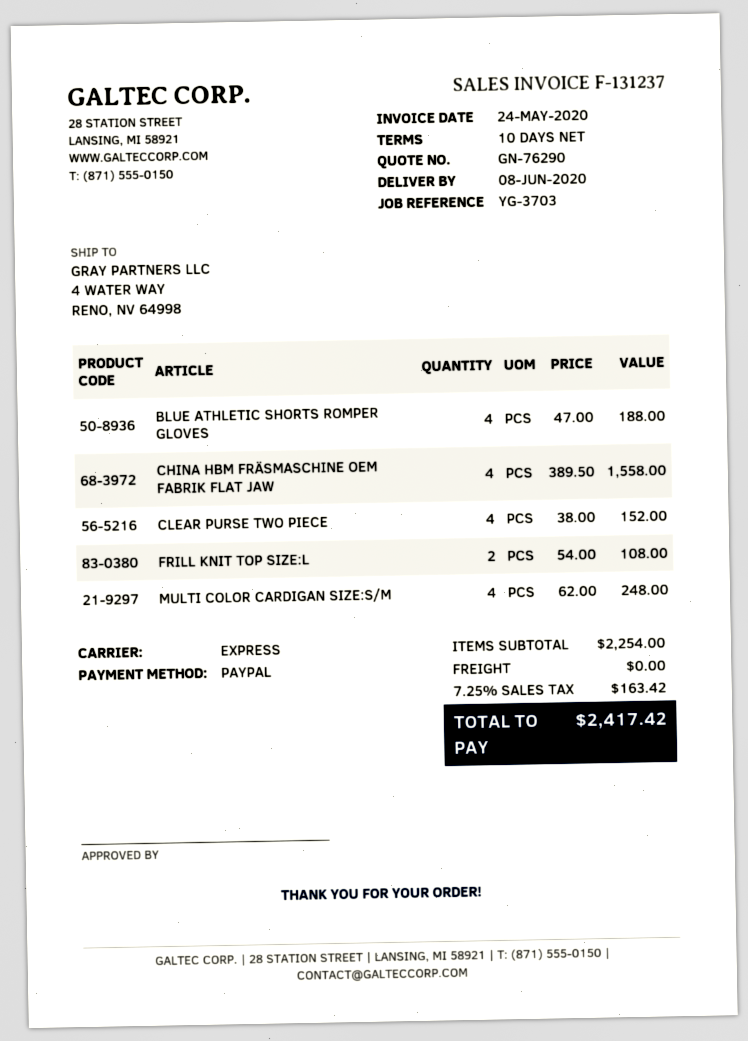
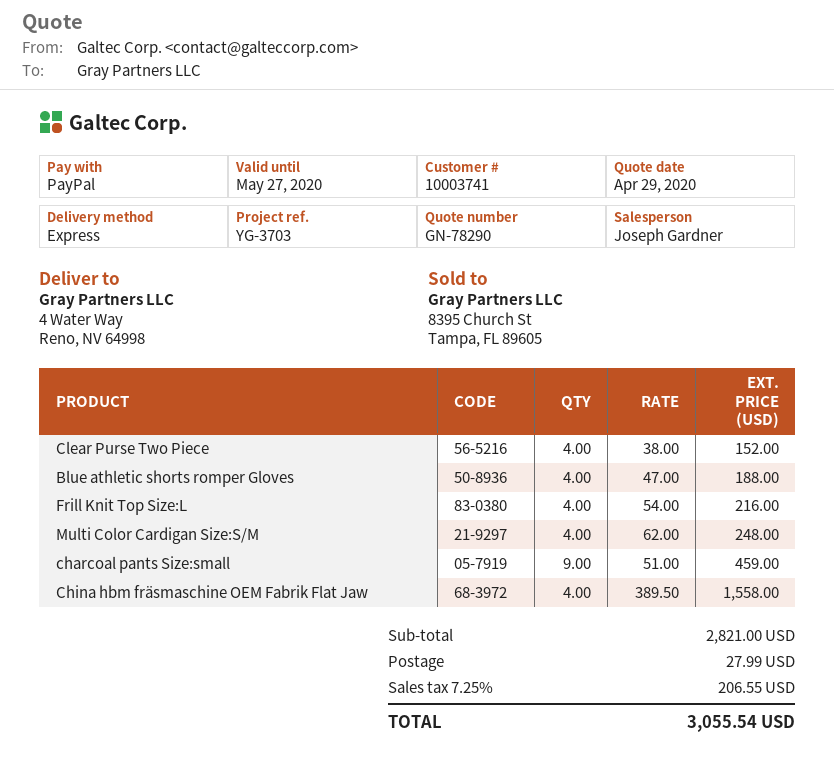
quote number: GN-76290 -> GN-78290
FRILL KNIT TOP SIZE:L: 2 x 54.00 = 108.00 -> 4 x 54.00 = 216.00
charcoal pants Size:small: none -> 9 x 51.00 = 459.00
subtotal: 2254.00 -> 2821.00
shipping: 0.00 -> 27.99
tax: 7.25% = 163.42 -> 7.25% = 206.55
total: 2417.42 -> 3055.54

